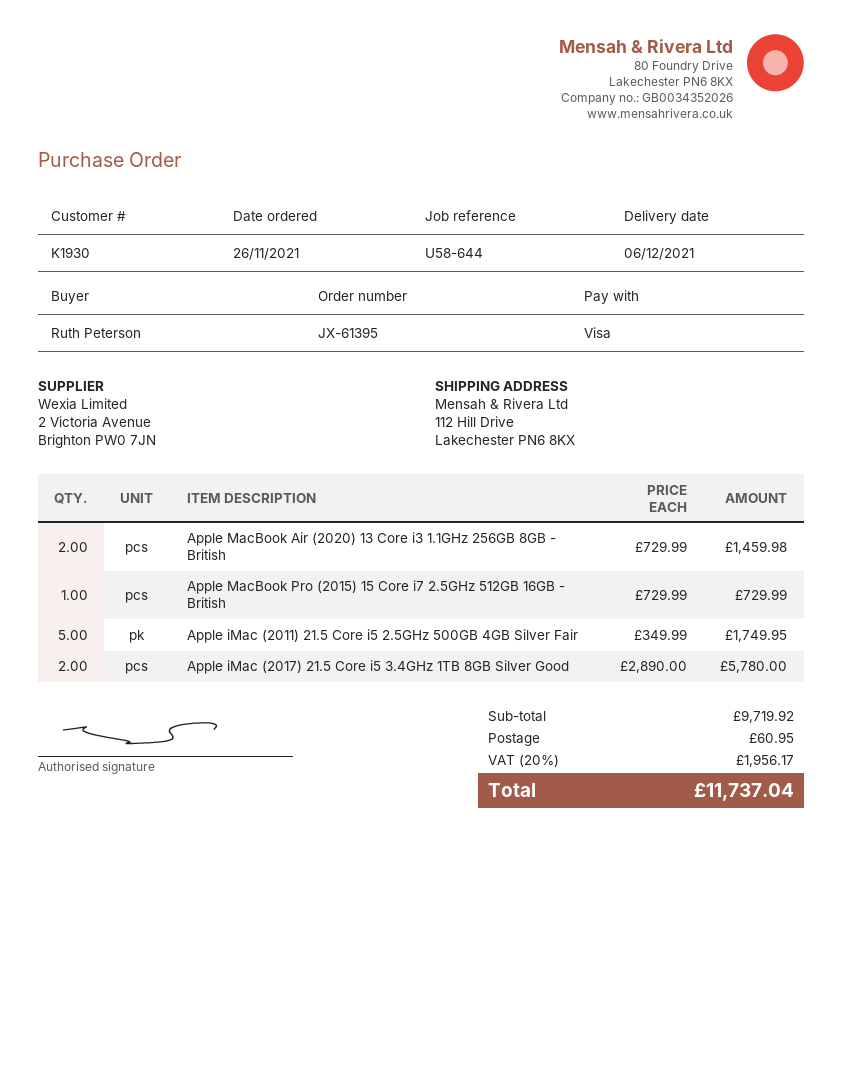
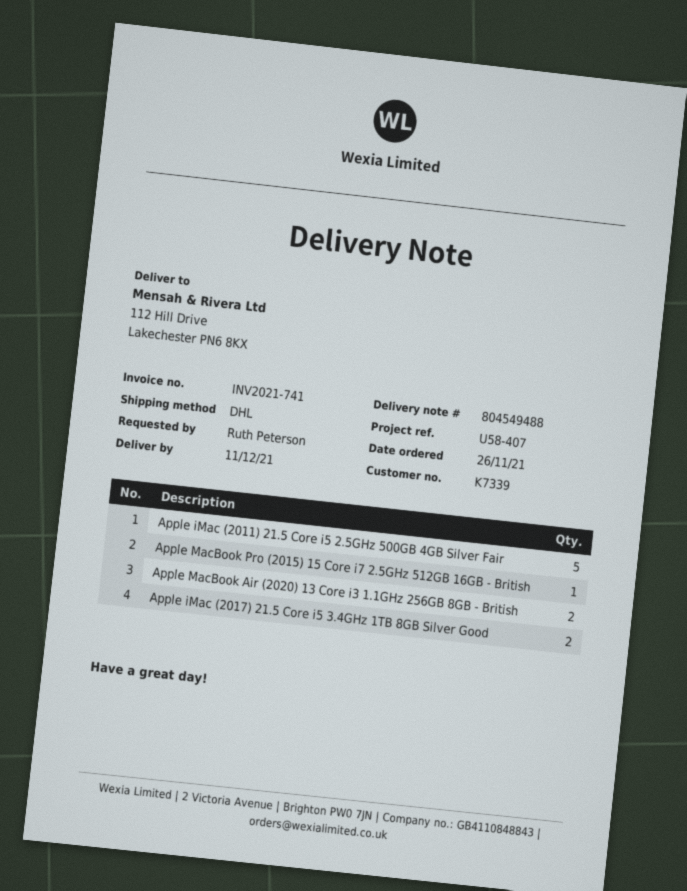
delivery date: 2021-12-06 -> 2021-12-11
customer number: K1930 -> K7339
reference: U58-644 -> U58-407

